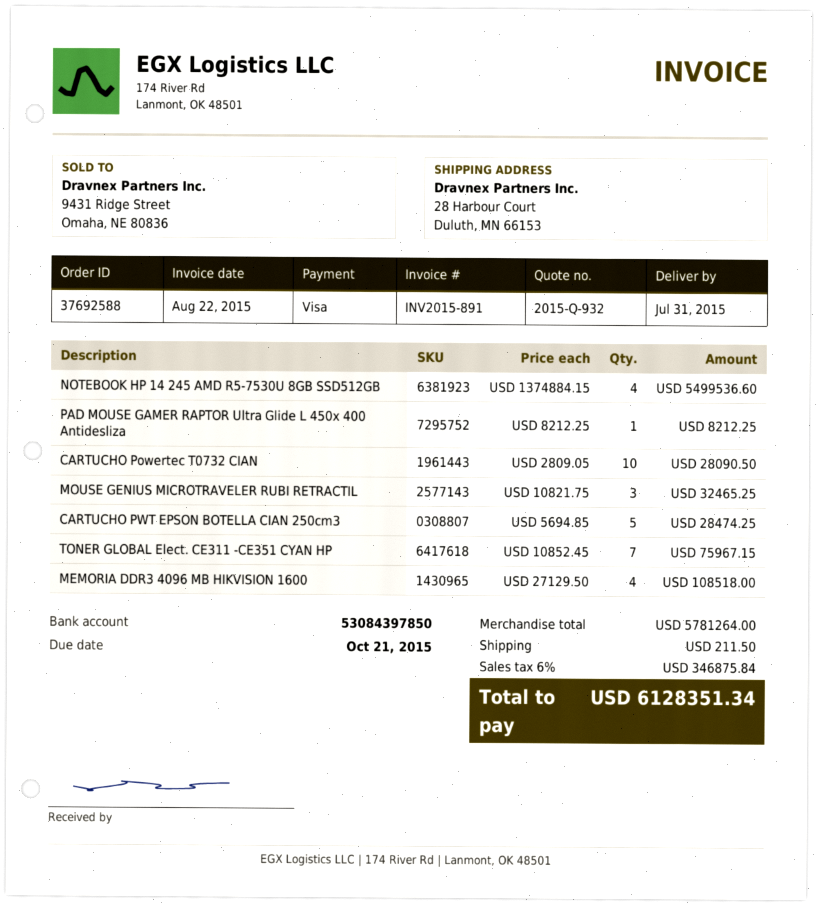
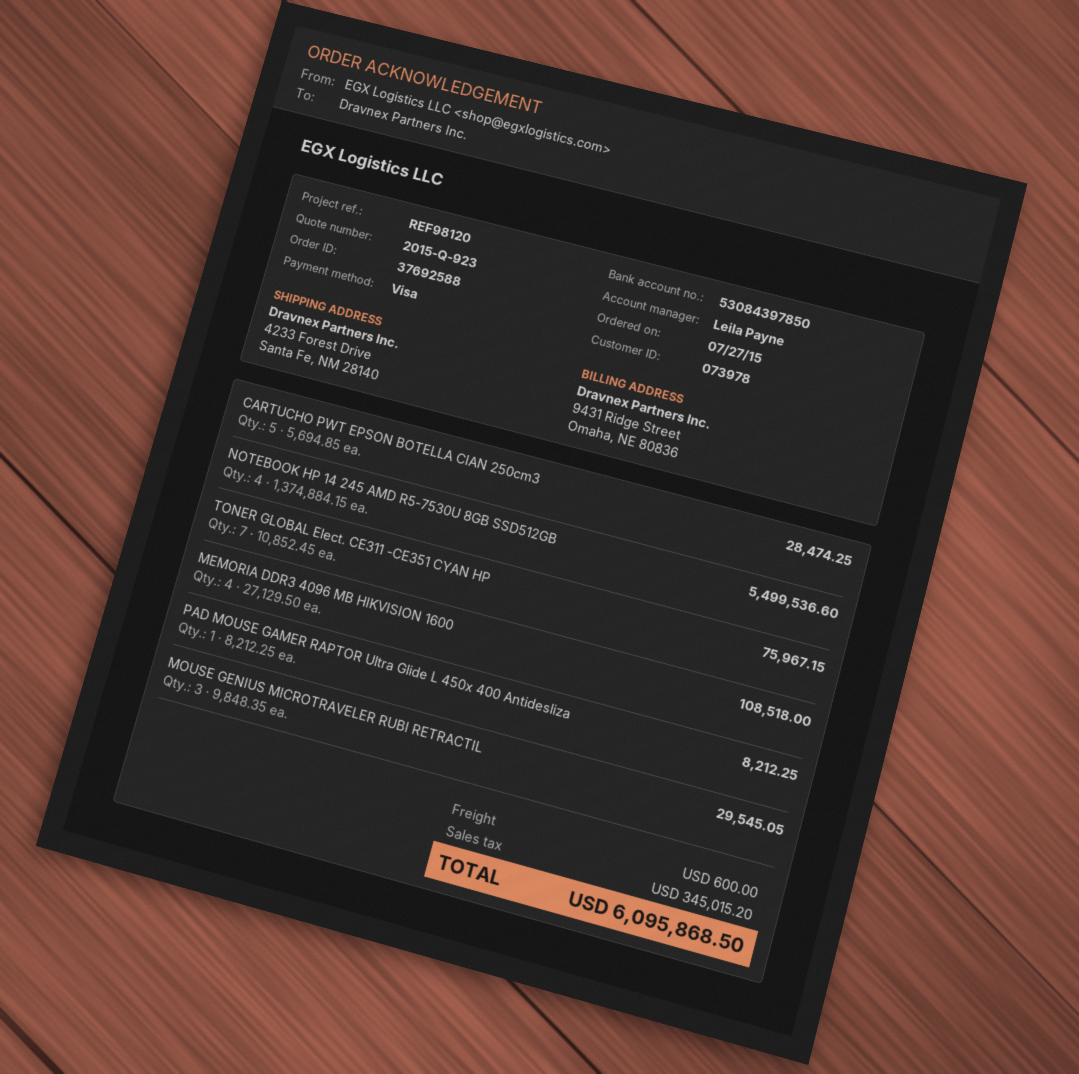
quote number: 2015-Q-932 -> 2015-Q-923
ship to: 28 Harbour Court, Duluth, MN 66153 -> 4233 Forest Drive, Santa Fe, NM 28140
CARTUCHO Powertec T0732 CIAN: 10 x 2809.05 = 28090.50 -> none
MOUSE GENIUS MICROTRAVELER RUBI RETRACTIL: 3 x 10821.75 = 32465.25 -> 3 x 9848.35 = 29545.05
shipping: 211.50 -> 600.00
tax: 346875.84 -> 345015.20
total: 6128351.34 -> 6095868.50

